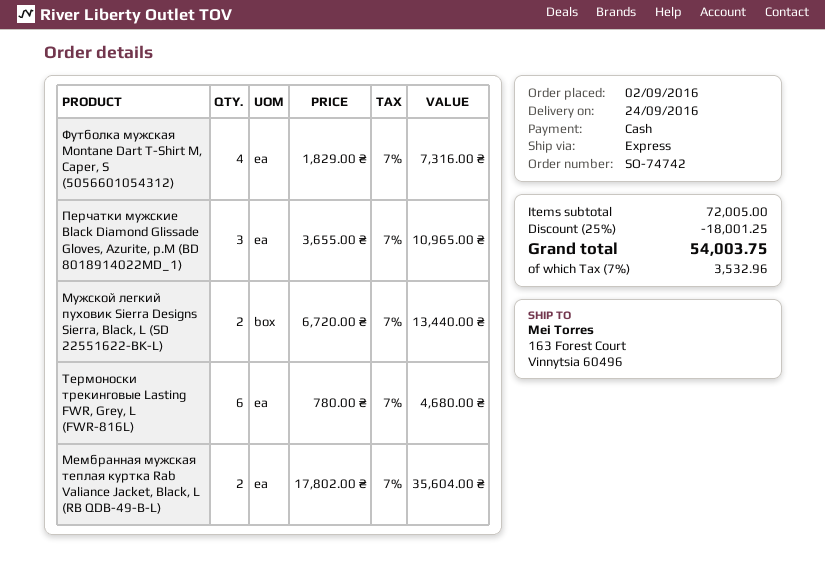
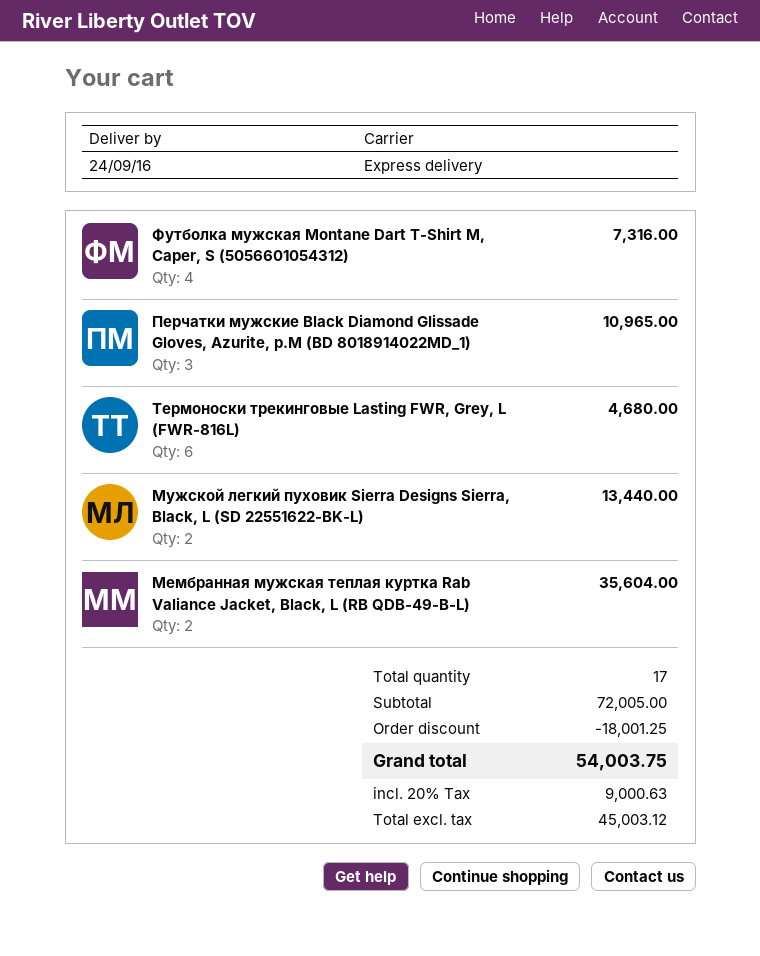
tax: 7% = 3532.96 -> 20% = 9000.63

